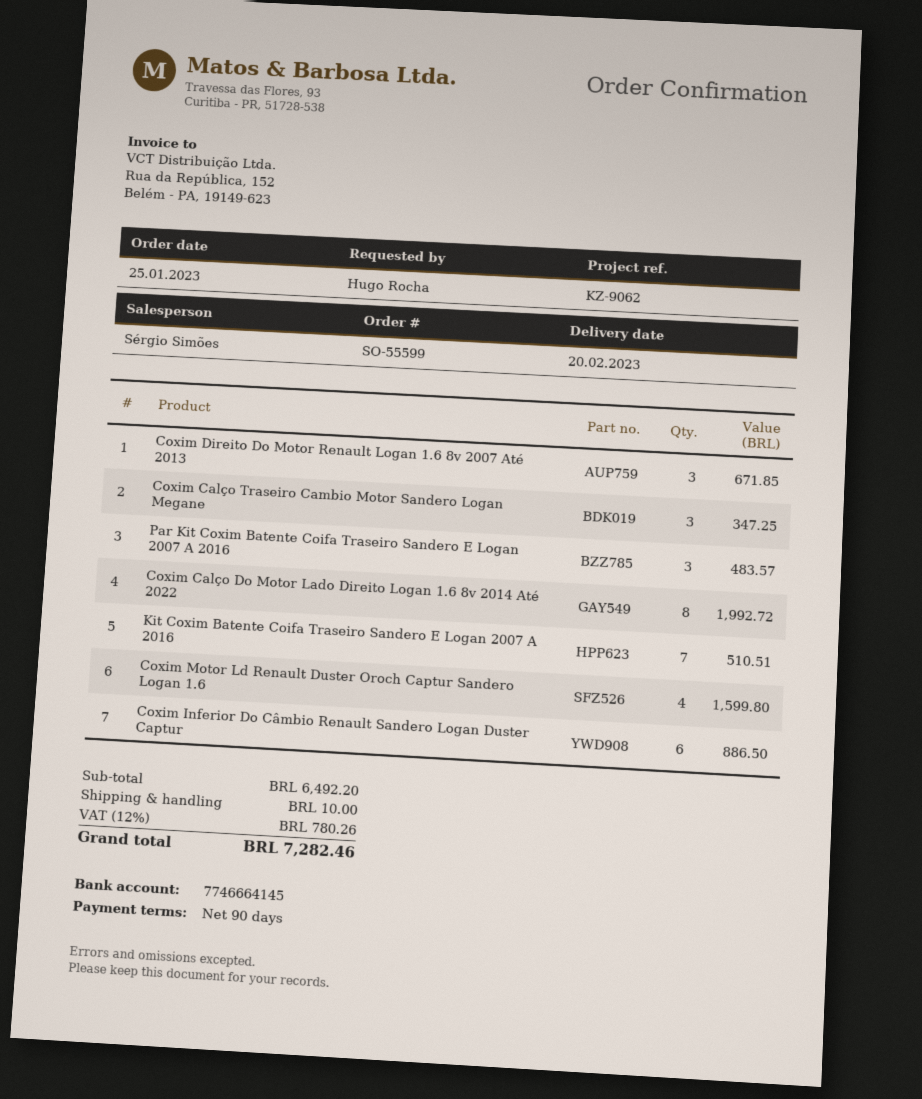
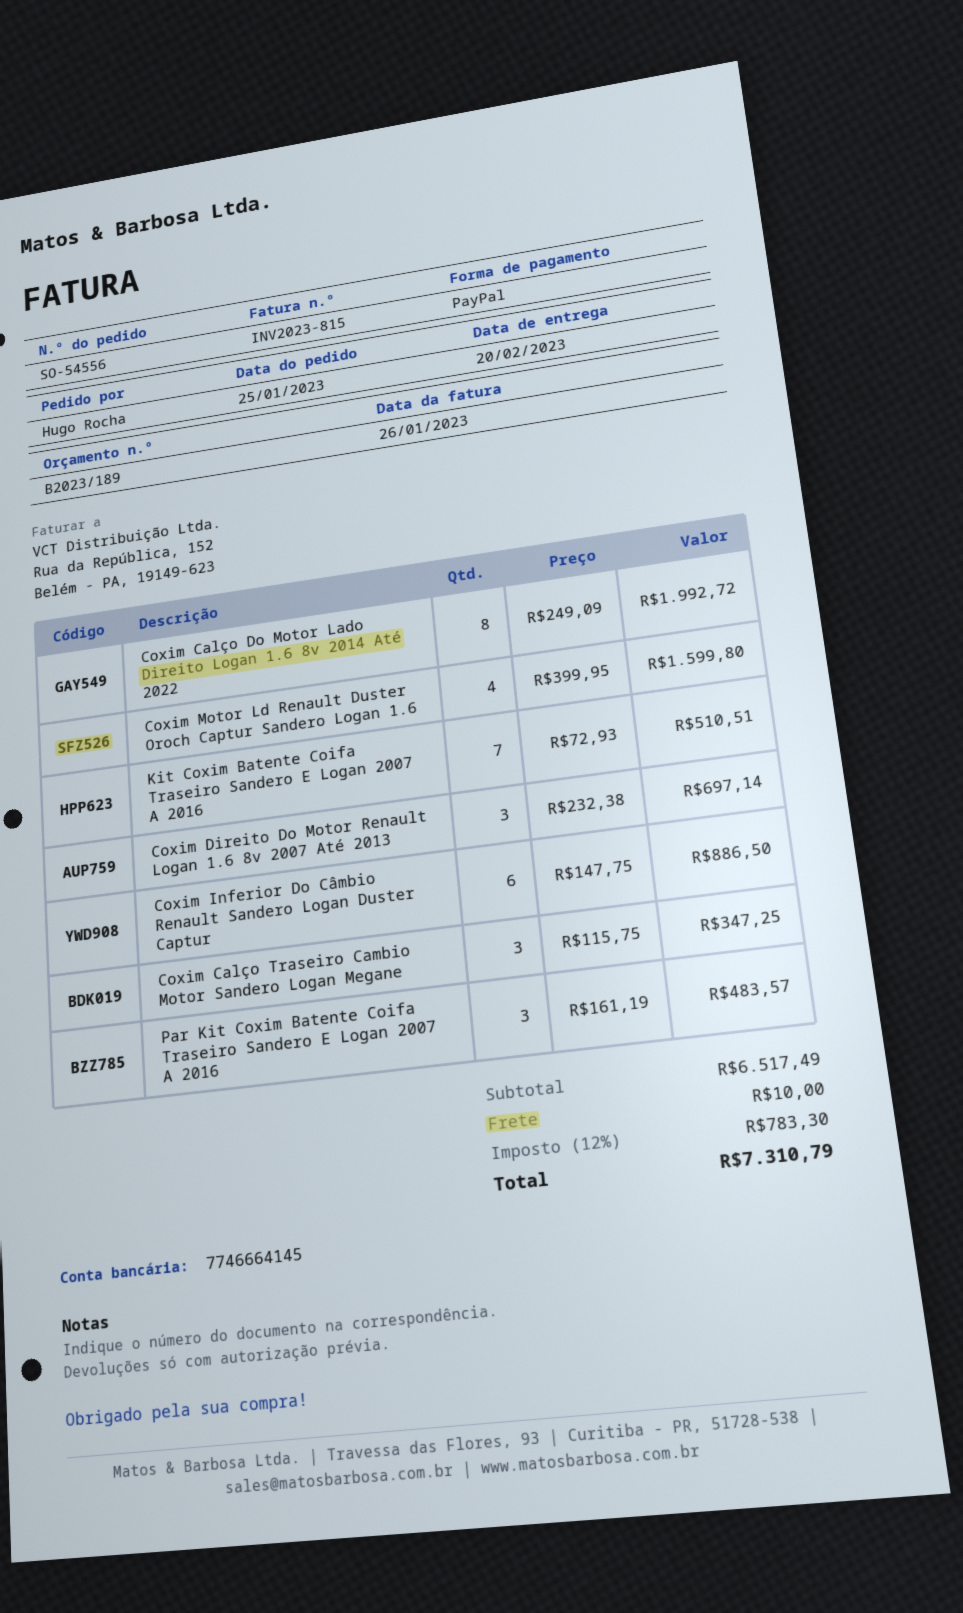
order number: SO-55599 -> SO-54556
Coxim Direito Do Motor Renault Logan 1.6 8v 2007 Até 2013: 3 for 671.85 -> 3 for 697.14
subtotal: 6492.20 -> 6517.49
tax: 12% = 780.26 -> 12% = 783.30
total: 7282.46 -> 7310.79

